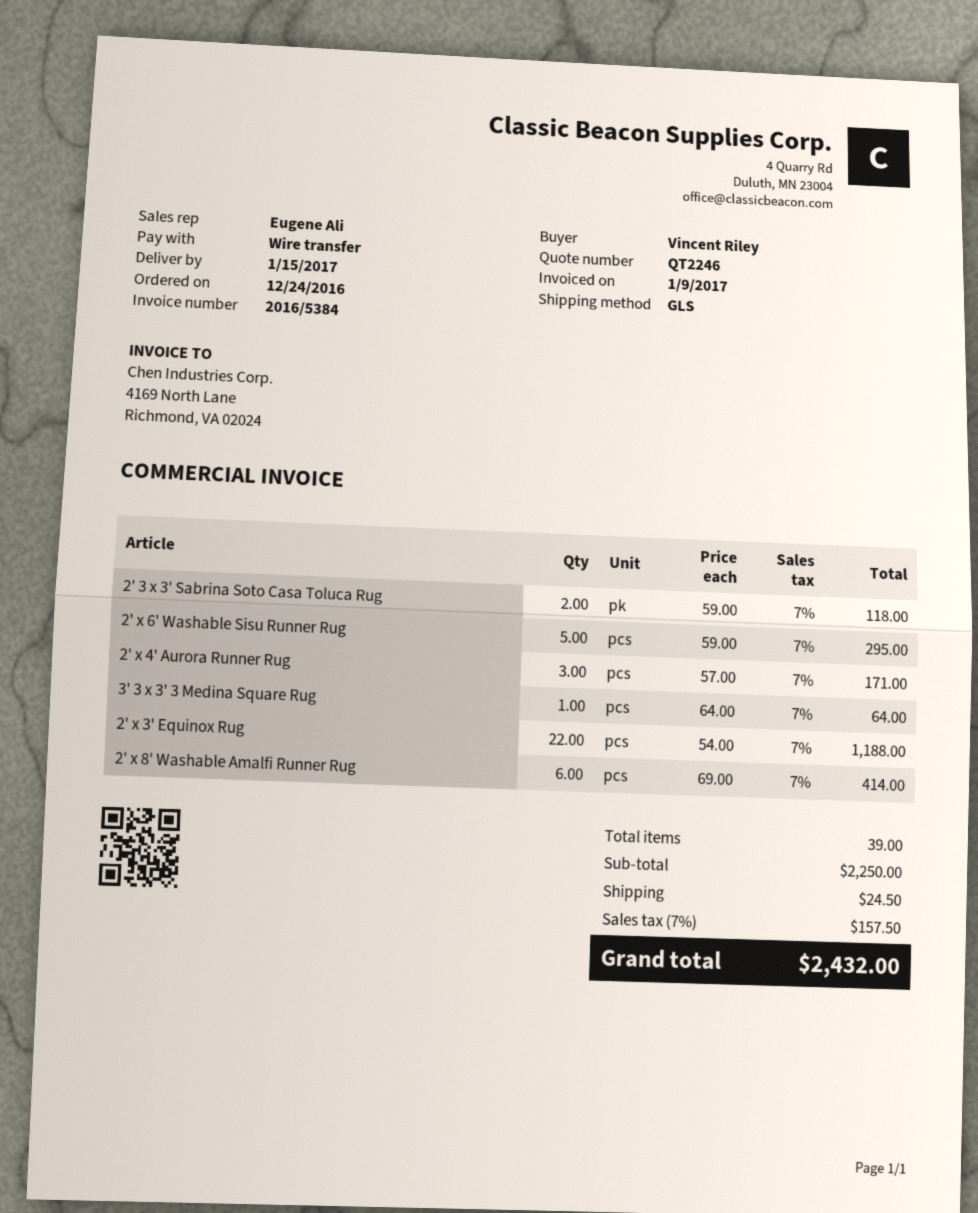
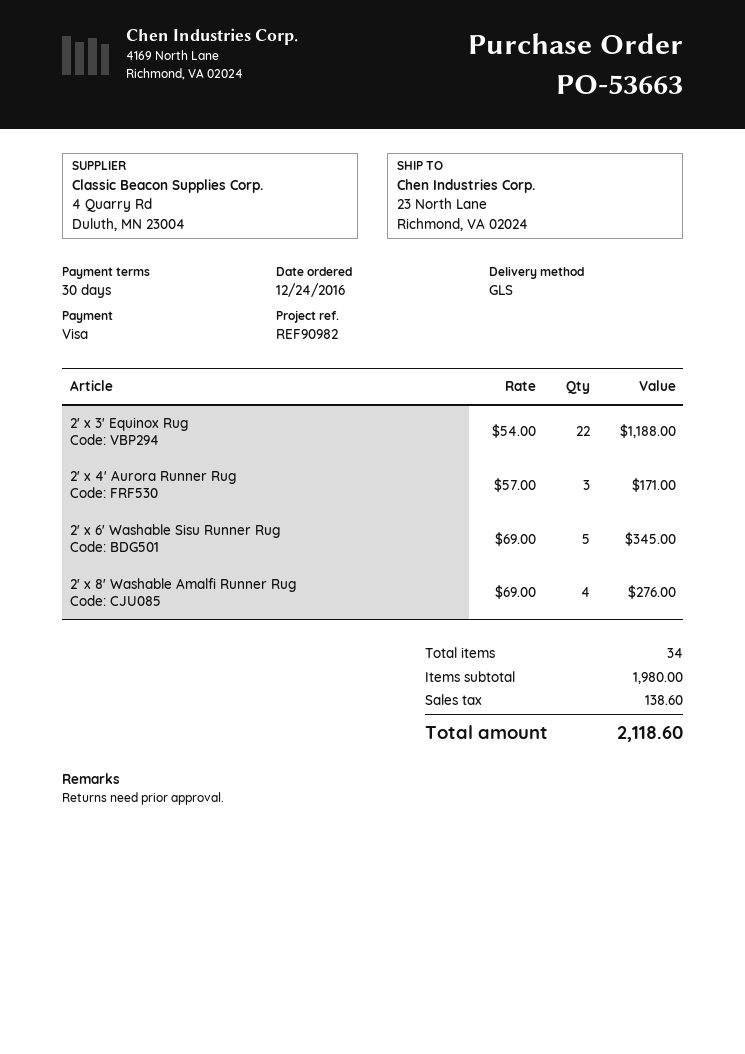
payment method: bank transfer -> Visa
2' 3 x 3' Sabrina Soto Casa Toluca Rug: 2 x 59.00 = 118.00 -> none
2' x 6' Washable Sisu Runner Rug: 5 x 59.00 = 295.00 -> 5 x 69.00 = 345.00
3' 3 x 3' 3 Medina Square Rug: 1 x 64.00 = 64.00 -> none
2' x 8' Washable Amalfi Runner Rug: 6 x 69.00 = 414.00 -> 4 x 69.00 = 276.00
total quantity: 39 -> 34
subtotal: 2250.00 -> 1980.00
shipping: 24.50 -> none
tax: 157.50 -> 138.60
total: 2432.00 -> 2118.60

